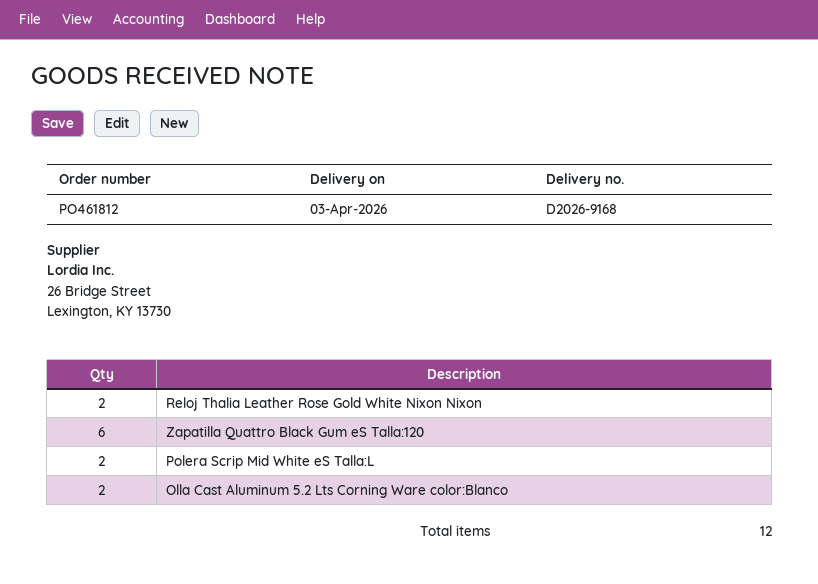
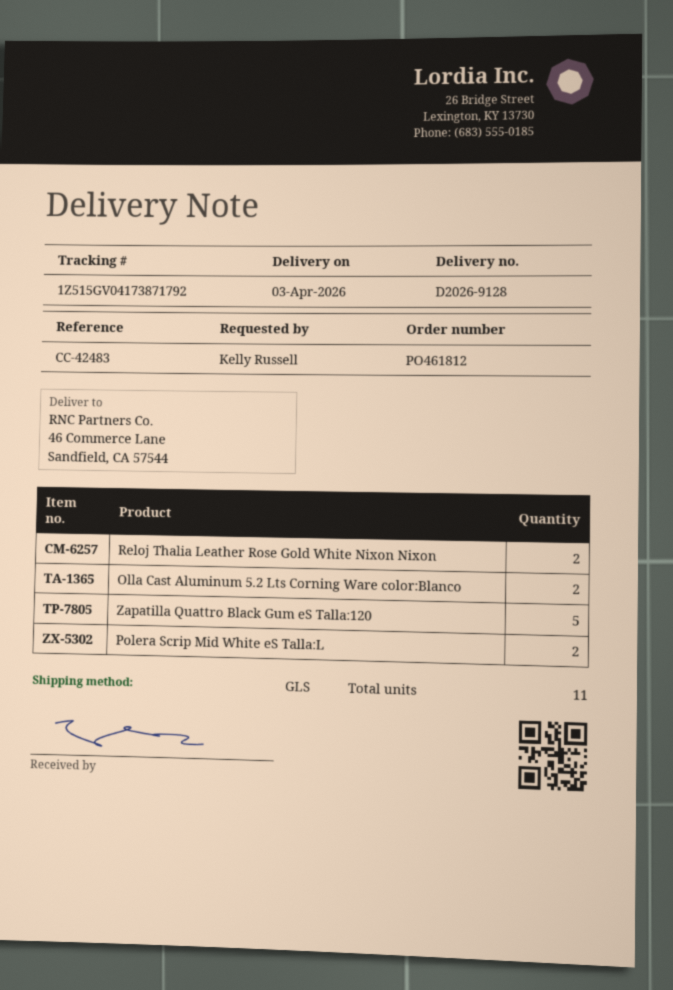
delivery note number: D2026-9168 -> D2026-9128
Zapatilla Quattro Black Gum eS Talla:120: 6 -> 5
total quantity: 12 -> 11

